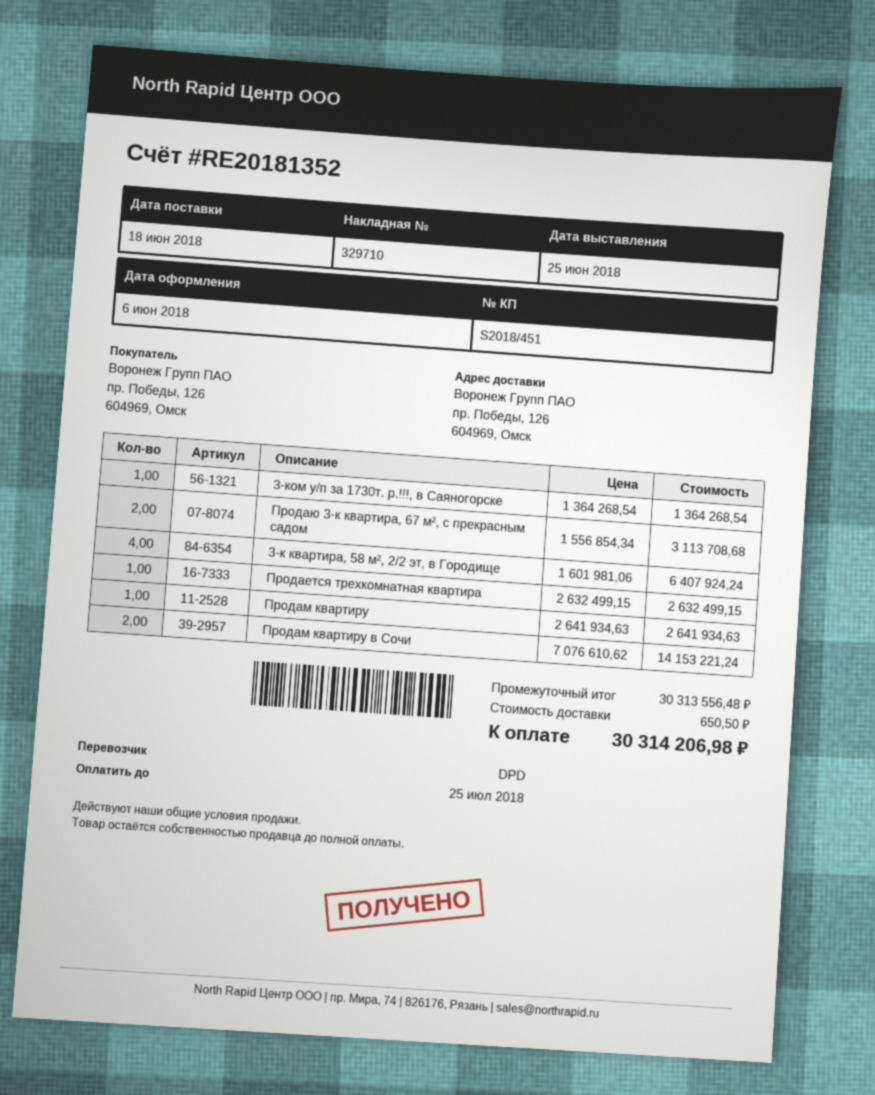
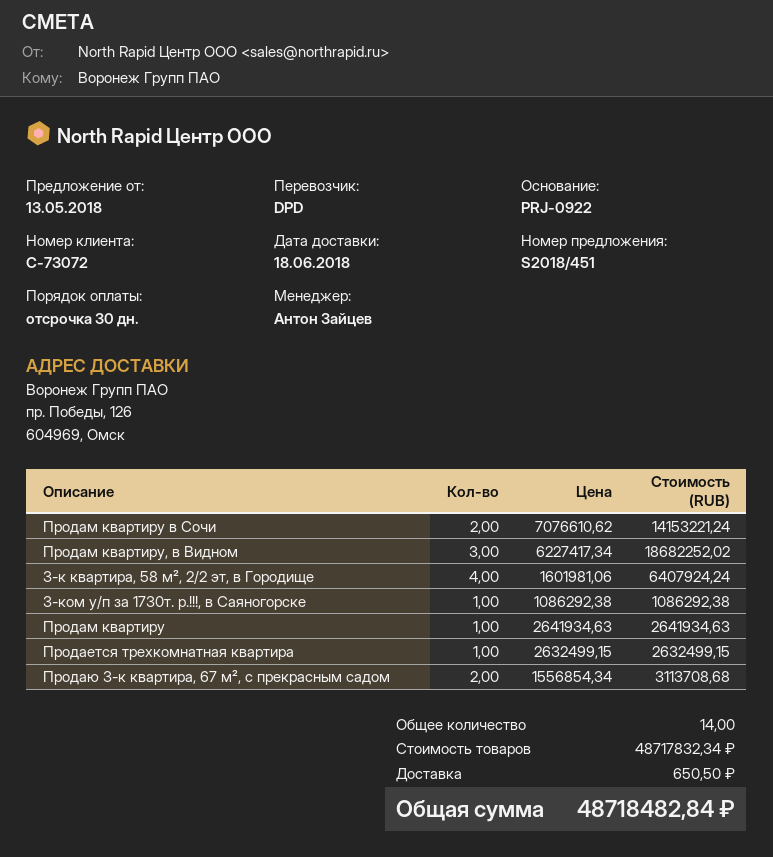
3-ком у/п за 1730т. р.!!!, в Саяногорске: 1 x 1364268.54 = 1364268.54 -> 1 x 1086292.38 = 1086292.38
Продам квартиру, в Видном: none -> 3 x 6227417.34 = 18682252.02
subtotal: 30313556.48 -> 48717832.34
total: 30314206.98 -> 48718482.84

